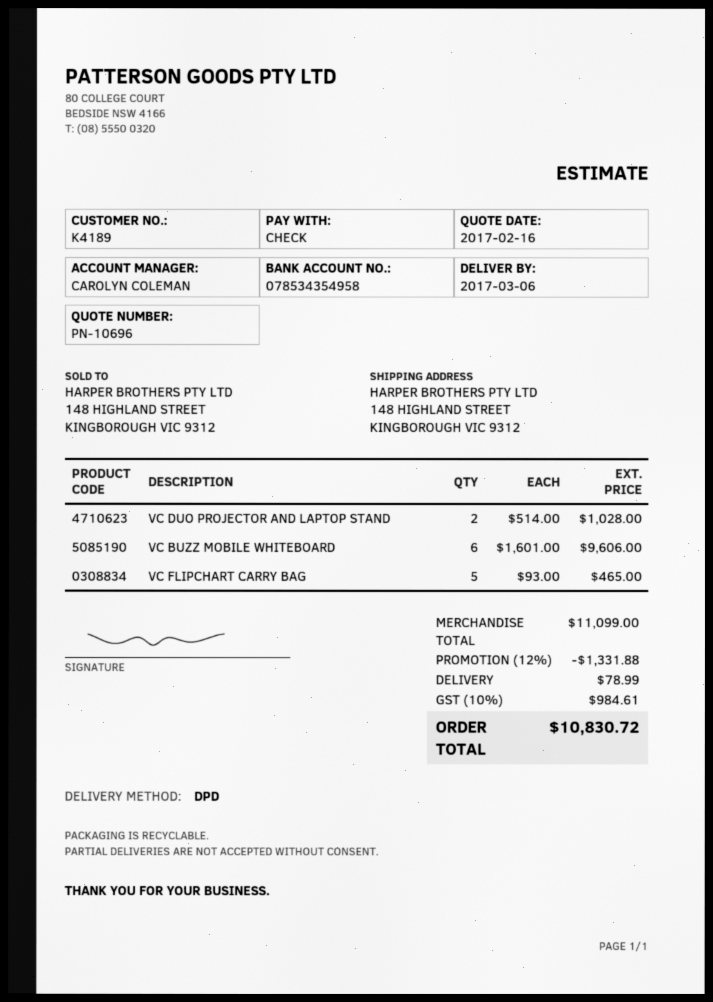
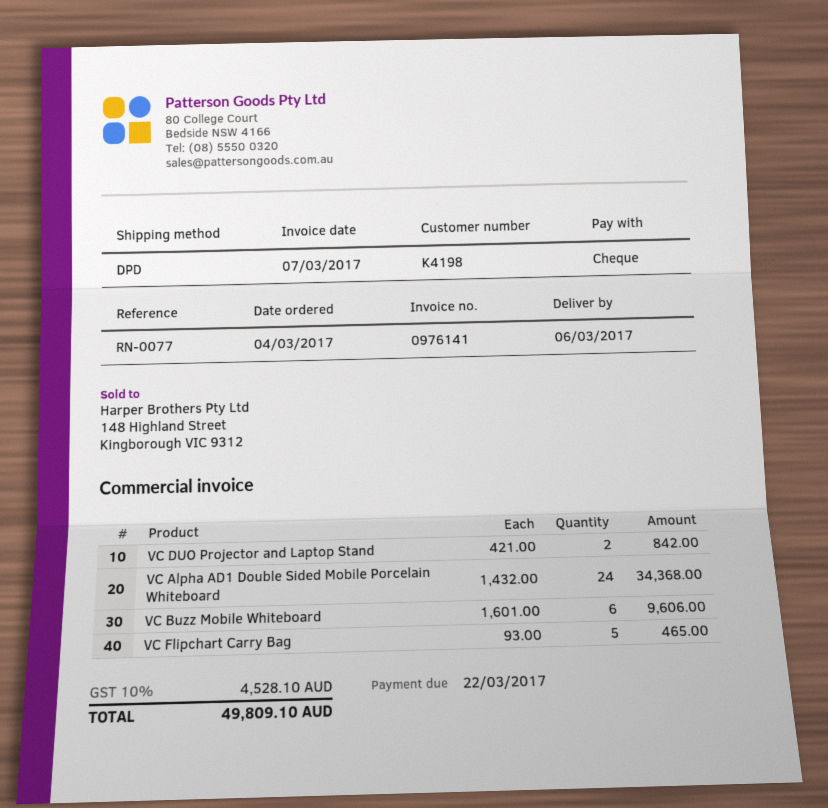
customer number: K4189 -> K4198
VC DUO PROJECTOR AND LAPTOP STAND: 2 x 514.00 = 1028.00 -> 2 x 421.00 = 842.00
VC Alpha AD1 Double Sided Mobile Porcelain Whiteboard: none -> 24 x 1432.00 = 34368.00
discount: 12% = 1331.88 -> none
shipping: 78.99 -> none
tax: 10% = 984.61 -> 10% = 4528.10
total: 10830.72 -> 49809.10

